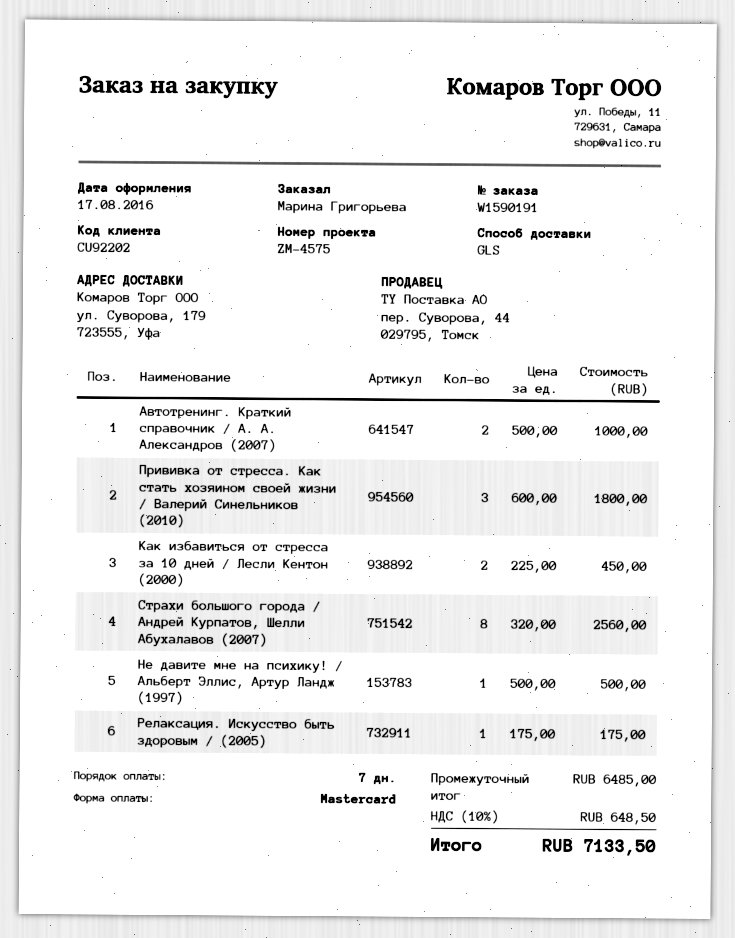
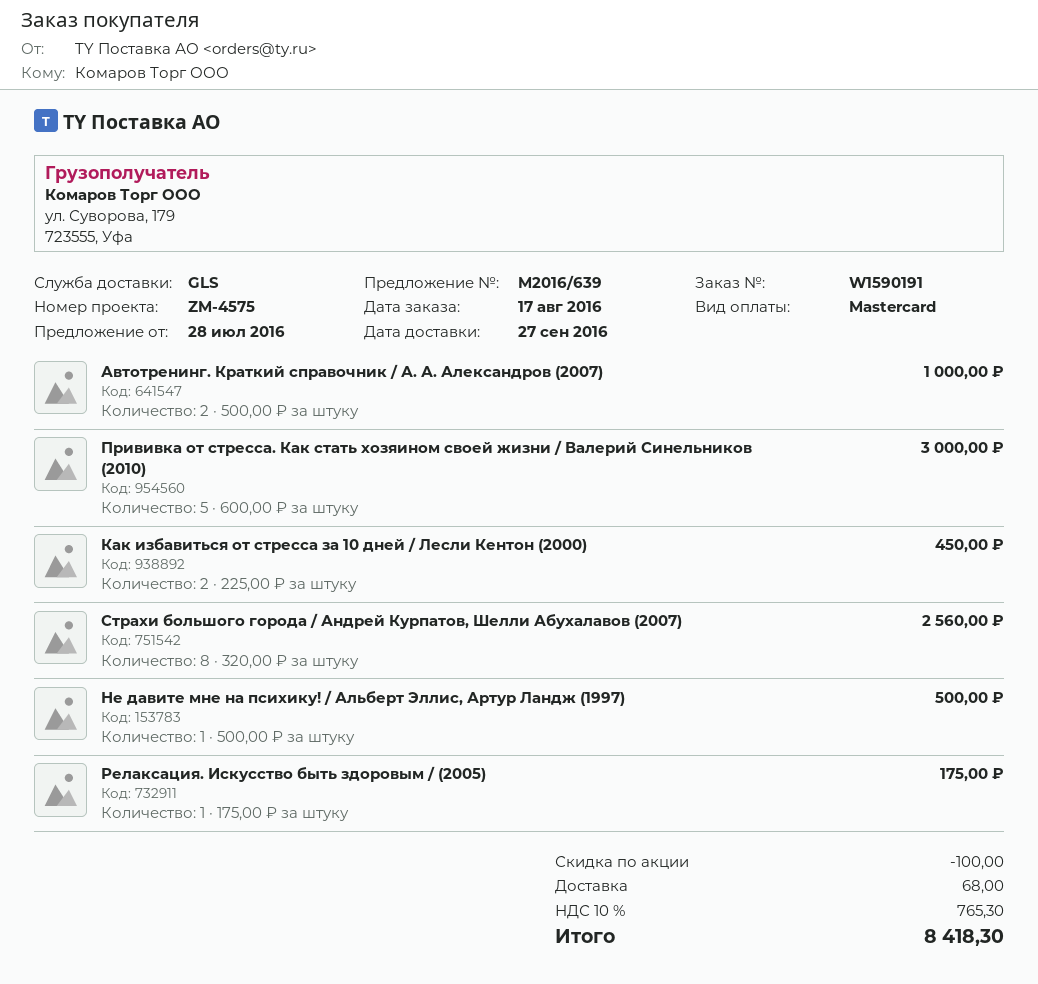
Прививка от стресса. Как стать хозяином своей жизни / Валерий Синельников (2010): 3 x 600.00 = 1800.00 -> 5 x 600.00 = 3000.00
discount: none -> 100.00
shipping: none -> 68.00
tax: 10% = 648.50 -> 10% = 765.30
total: 7133.50 -> 8418.30

